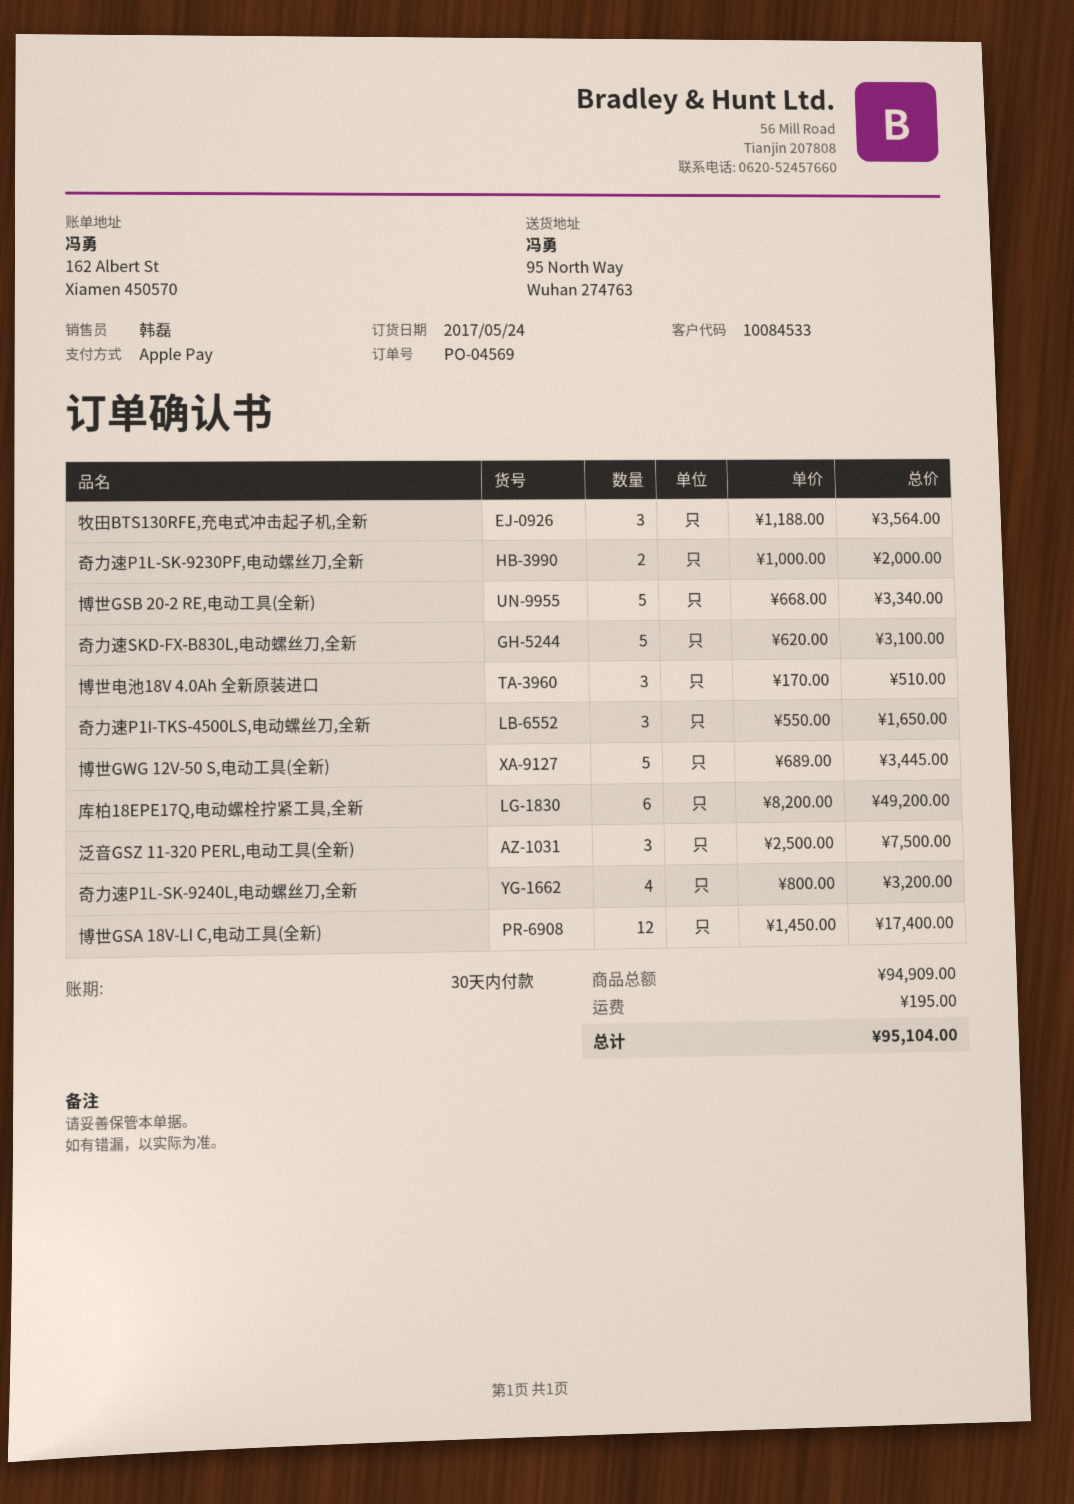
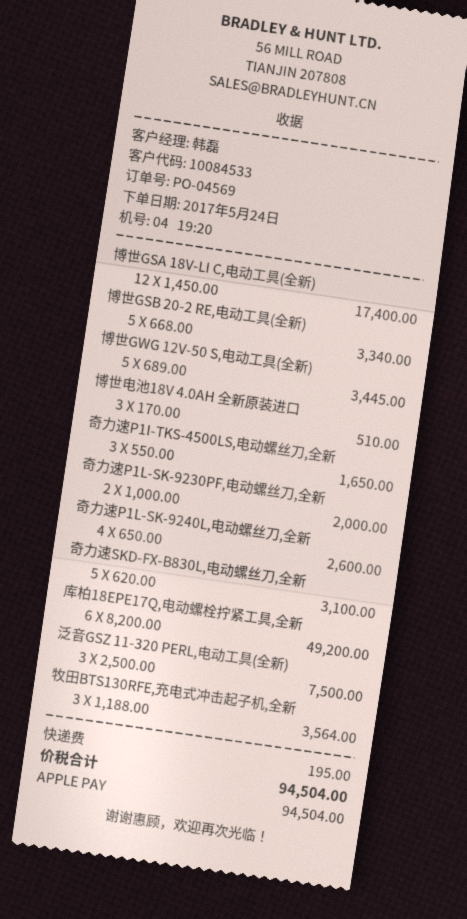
奇力速P1L-SK-9240L,电动螺丝刀,全新: 4 x 800.00 = 3200.00 -> 4 x 650.00 = 2600.00
total: 95104.00 -> 94504.00

